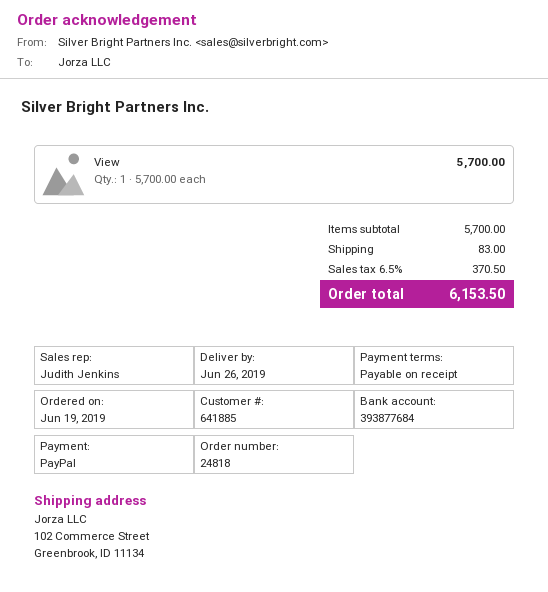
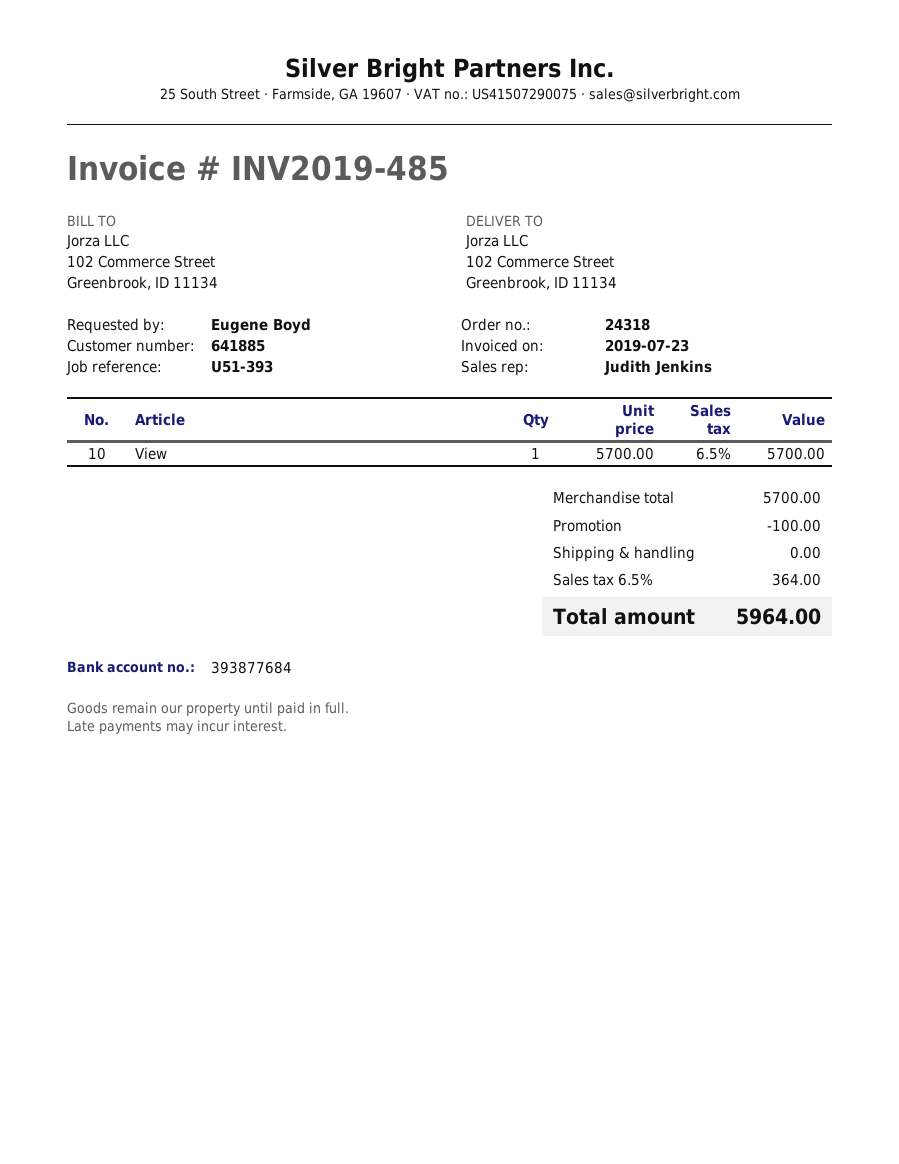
order number: 24818 -> 24318
discount: none -> 100.00
shipping: 83.00 -> 0.00
tax: 6.5% = 370.50 -> 6.5% = 364.00
total: 6153.50 -> 5964.00

